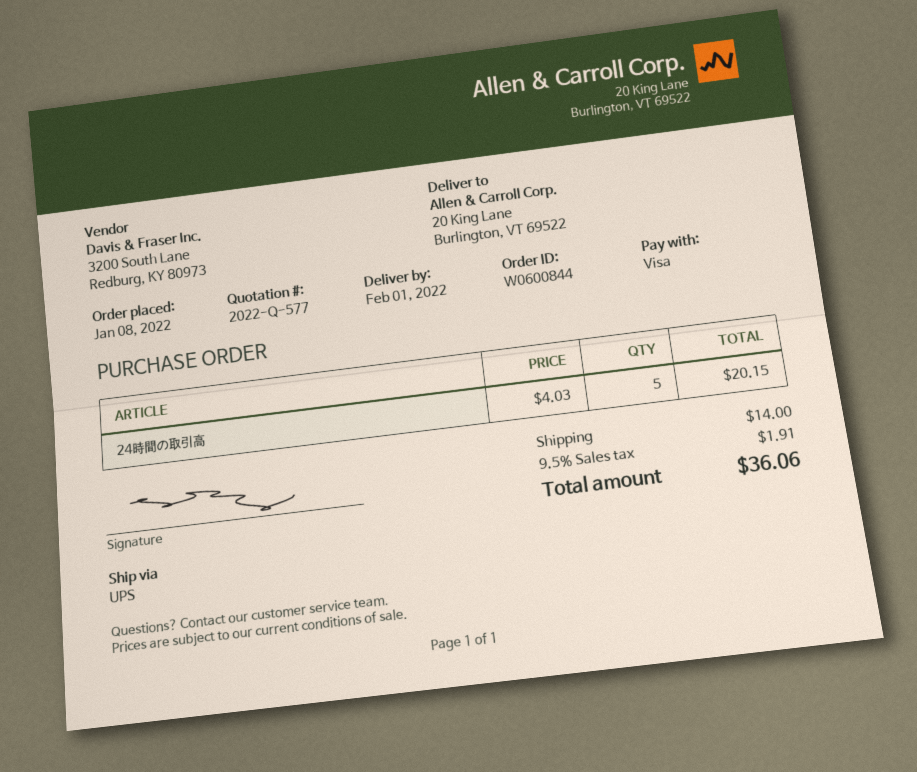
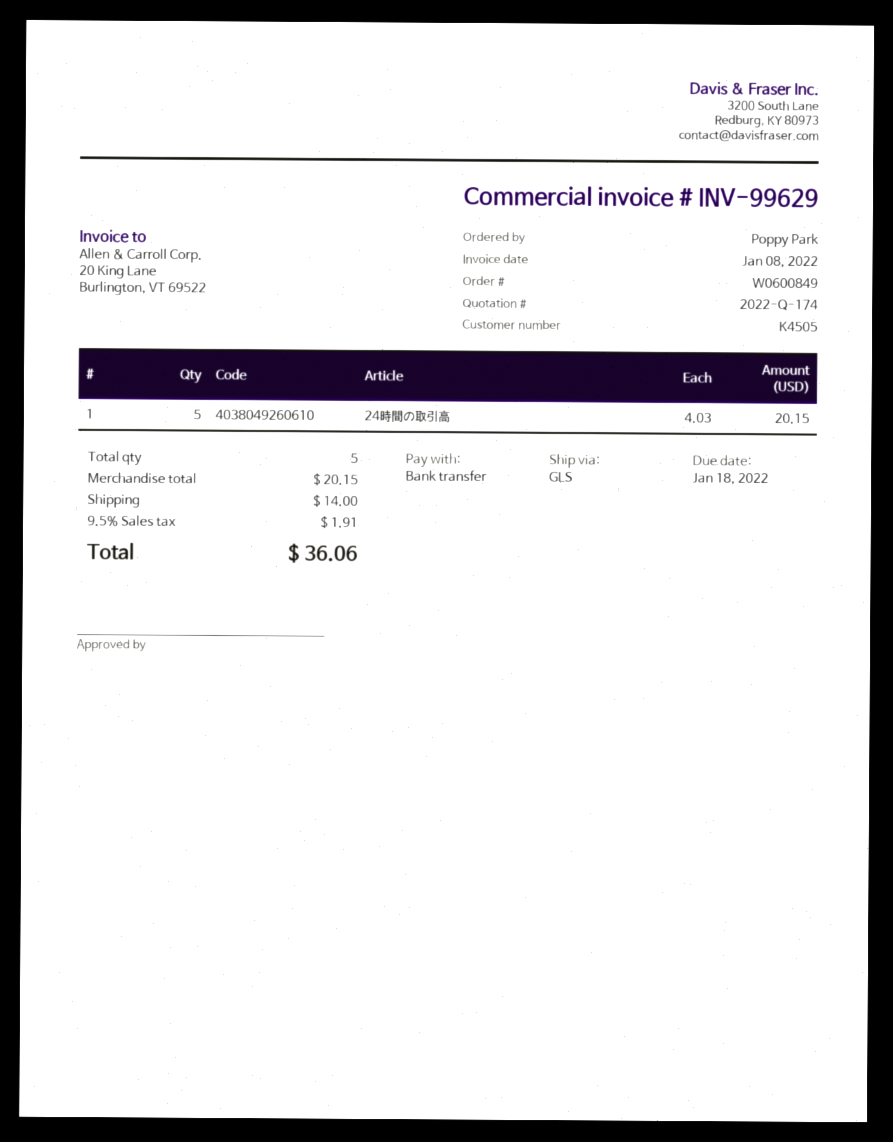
quote number: 2022-Q-577 -> 2022-Q-174
order number: W0600844 -> W0600849
payment method: Visa -> bank transfer
shipping method: UPS -> GLS

